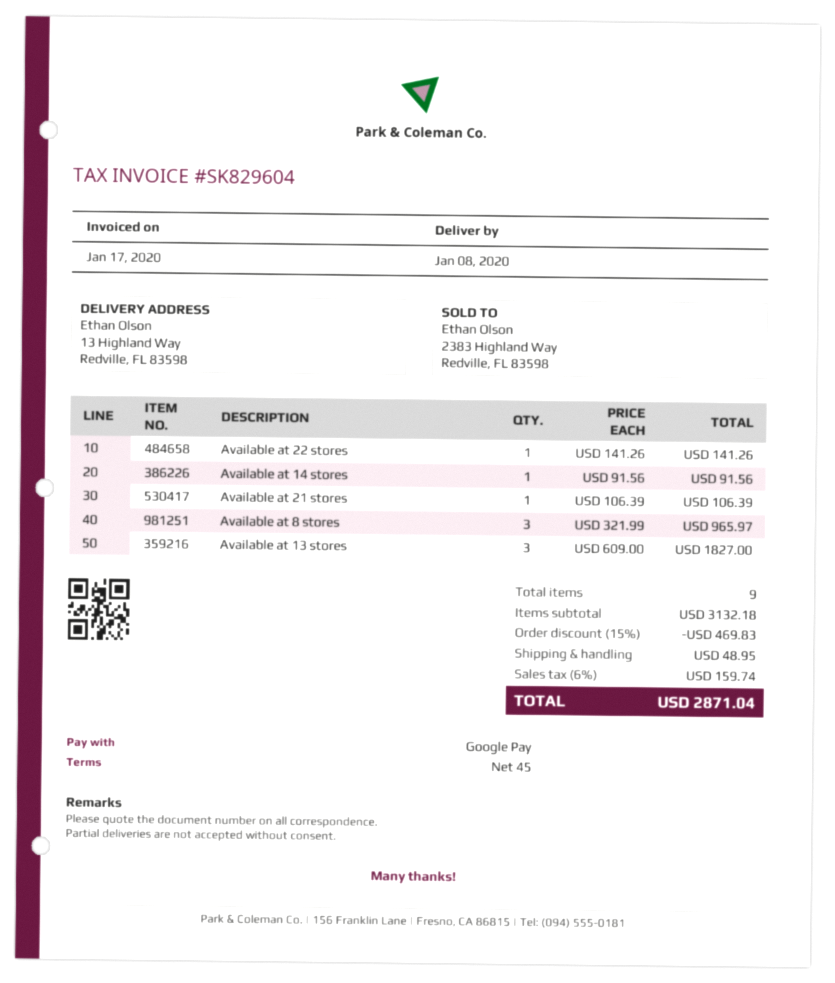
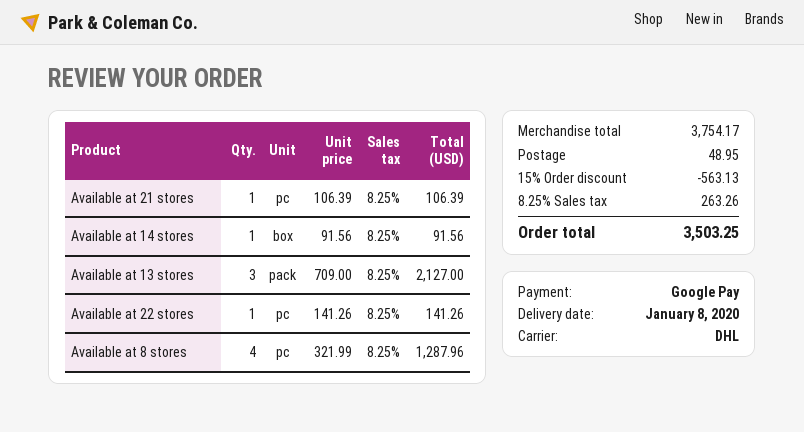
Available at 8 stores: 3 x 321.99 = 965.97 -> 4 x 321.99 = 1287.96
Available at 13 stores: 3 x 609.00 = 1827.00 -> 3 x 709.00 = 2127.00
subtotal: 3132.18 -> 3754.17
discount: 15% = 469.83 -> 15% = 563.13
tax: 6% = 159.74 -> 8.25% = 263.26
total: 2871.04 -> 3503.25

